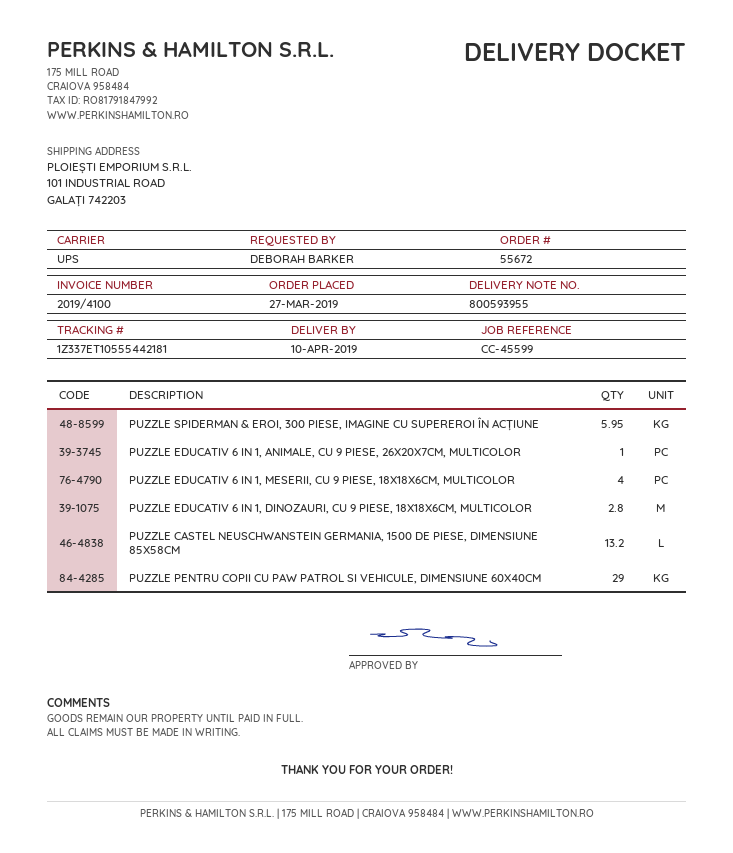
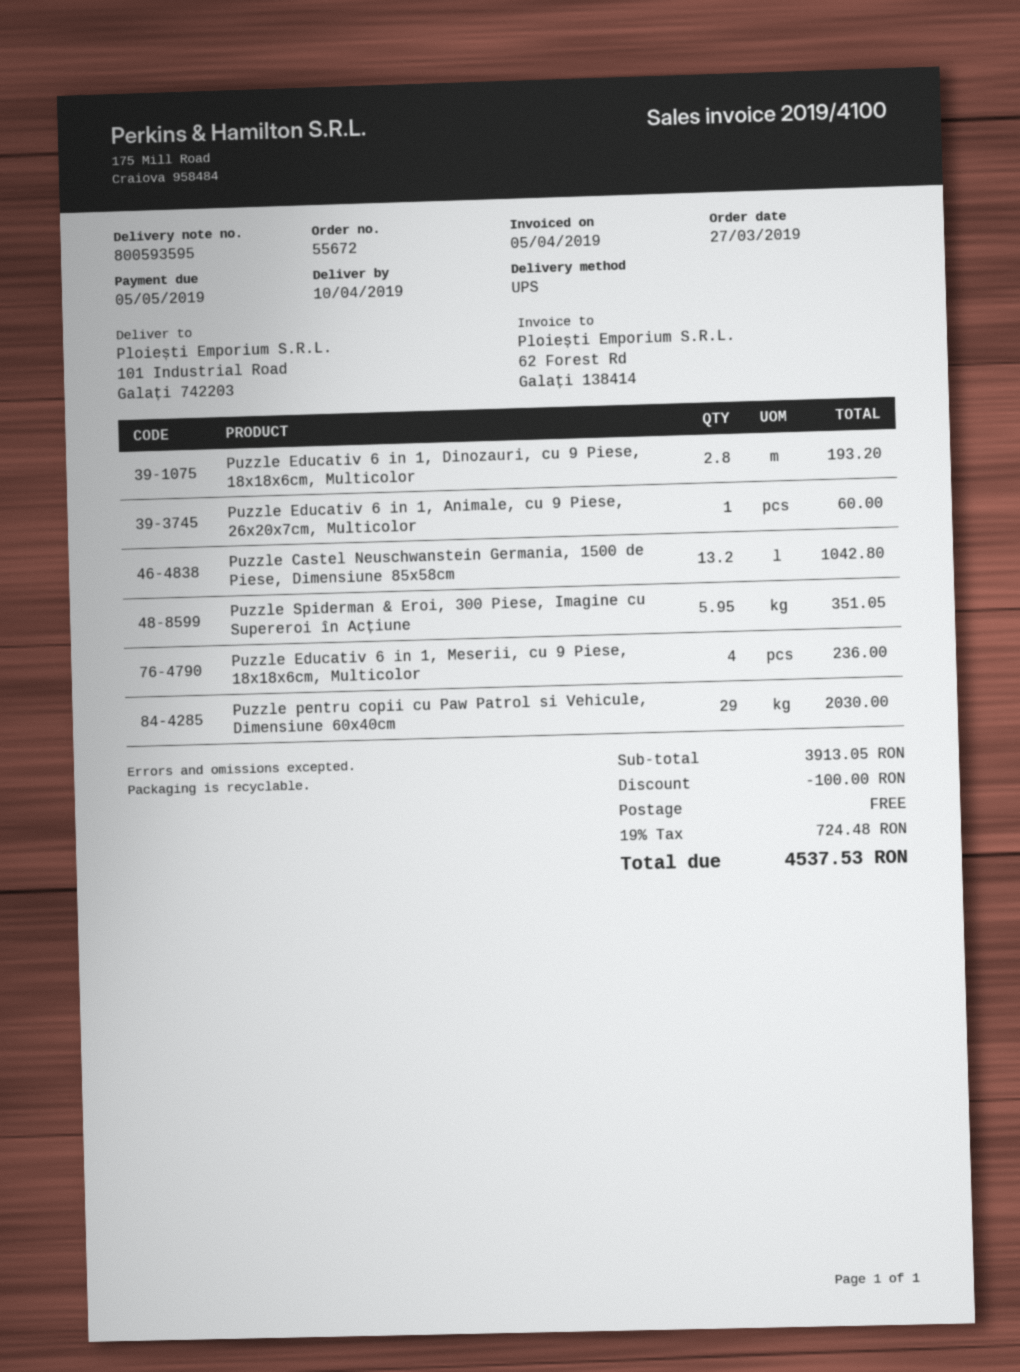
delivery note number: 800593955 -> 800593595

